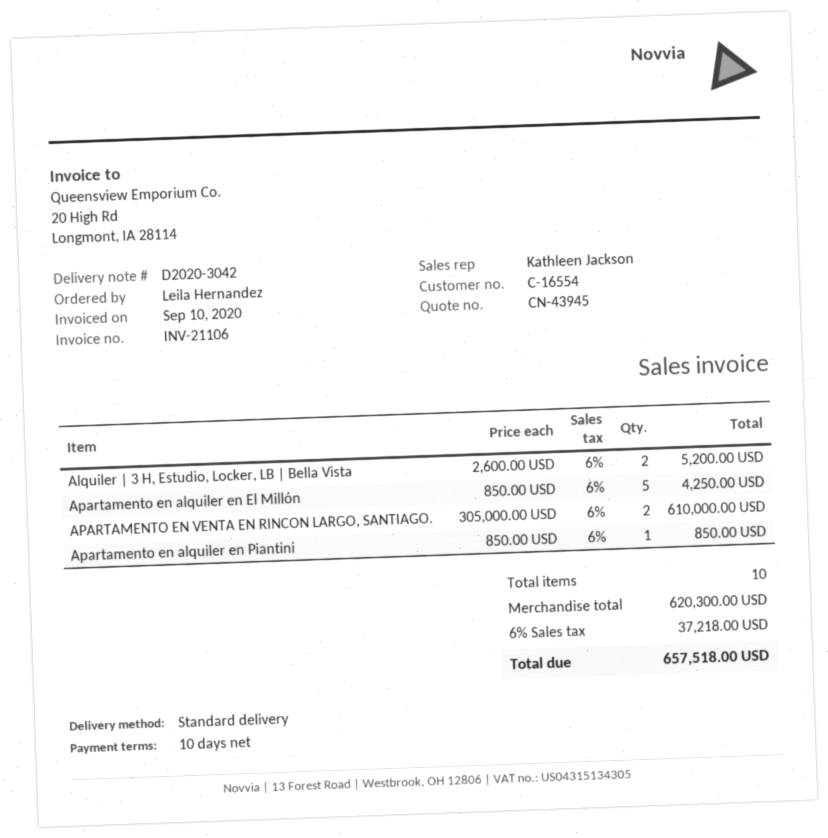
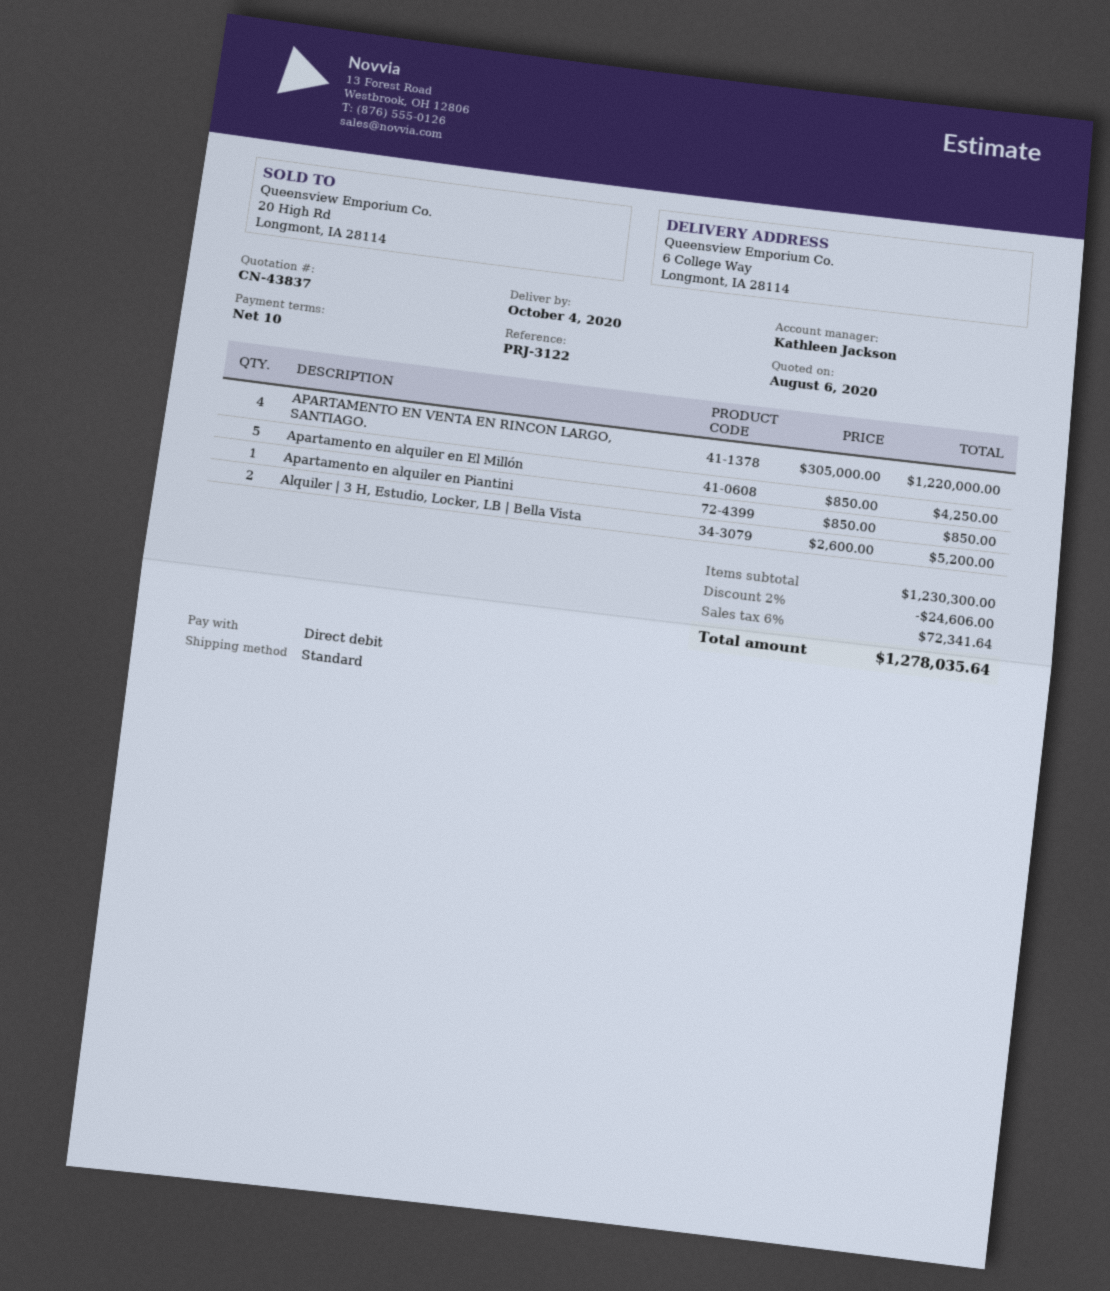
quote number: CN-43945 -> CN-43837
APARTAMENTO EN VENTA EN RINCON LARGO, SANTIAGO.: 2 x 305000.00 = 610000.00 -> 4 x 305000.00 = 1220000.00
subtotal: 620300.00 -> 1230300.00
discount: none -> 2% = 24606.00
tax: 6% = 37218.00 -> 6% = 72341.64
total: 657518.00 -> 1278035.64

